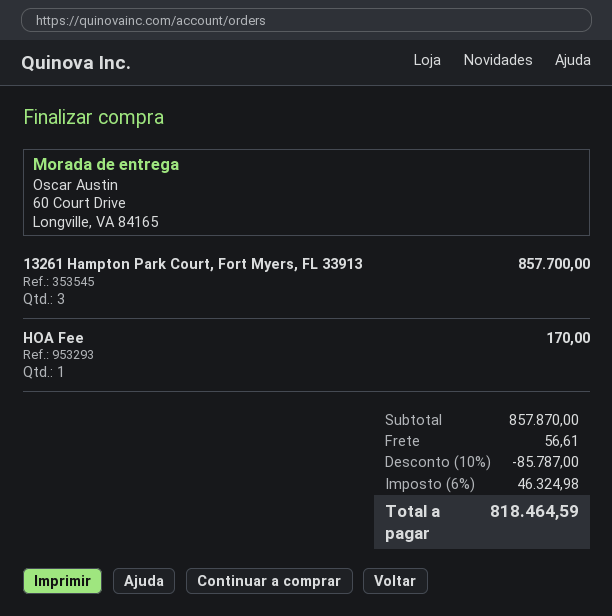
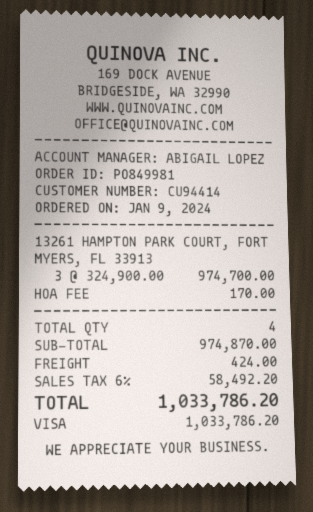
13261 Hampton Park Court, Fort Myers, FL 33913: 3 for 857700.00 -> 3 for 974700.00
subtotal: 857870.00 -> 974870.00
discount: 10% = 85787.00 -> none
shipping: 56.61 -> 424.00
tax: 6% = 46324.98 -> 6% = 58492.20
total: 818464.59 -> 1033786.20

